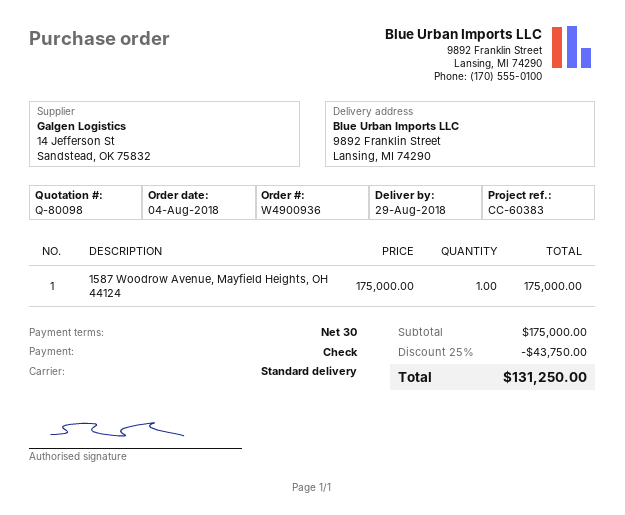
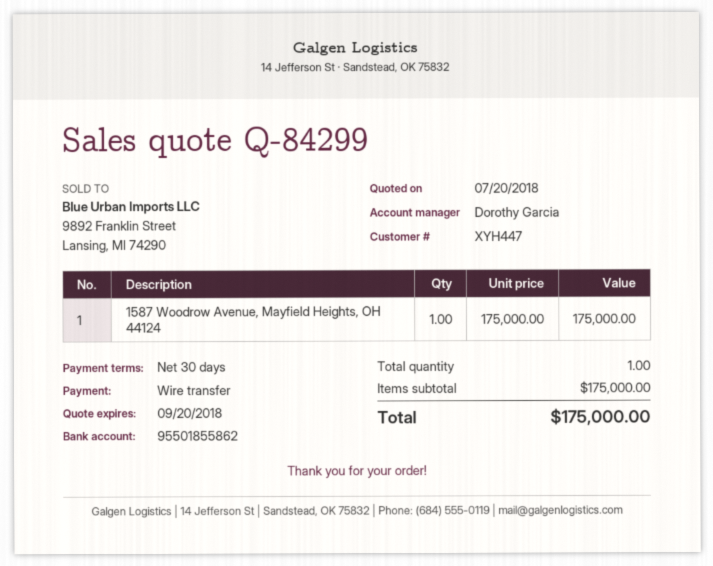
quote number: Q-80098 -> Q-84299
payment method: cheque -> bank transfer
discount: 25% = 43750.00 -> none
total: 131250.00 -> 175000.00

